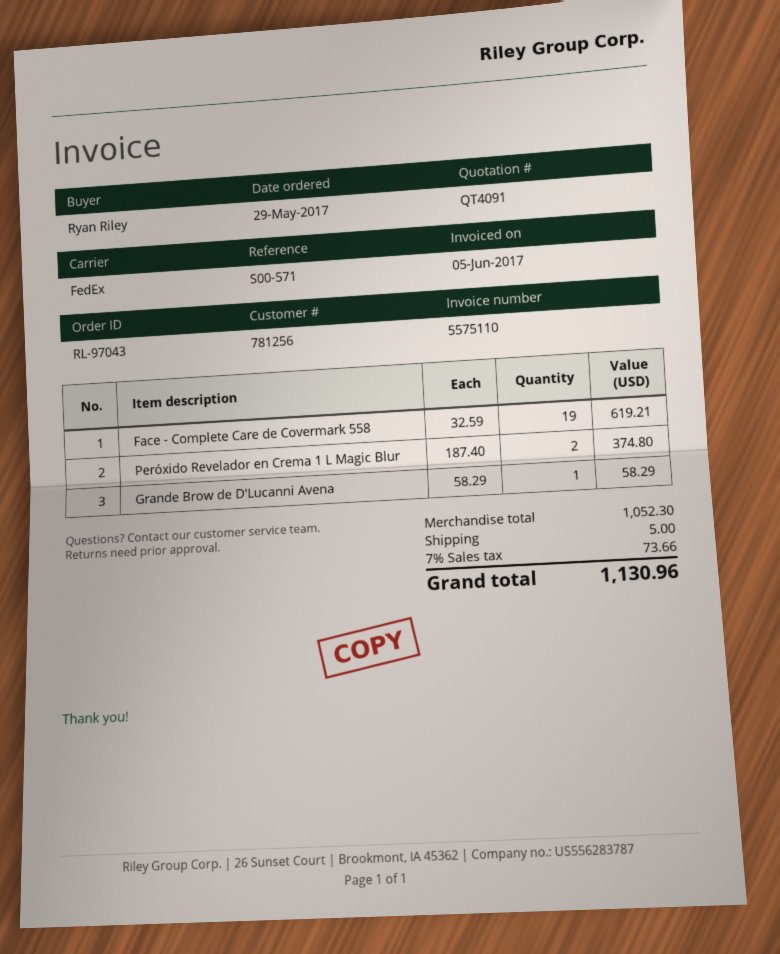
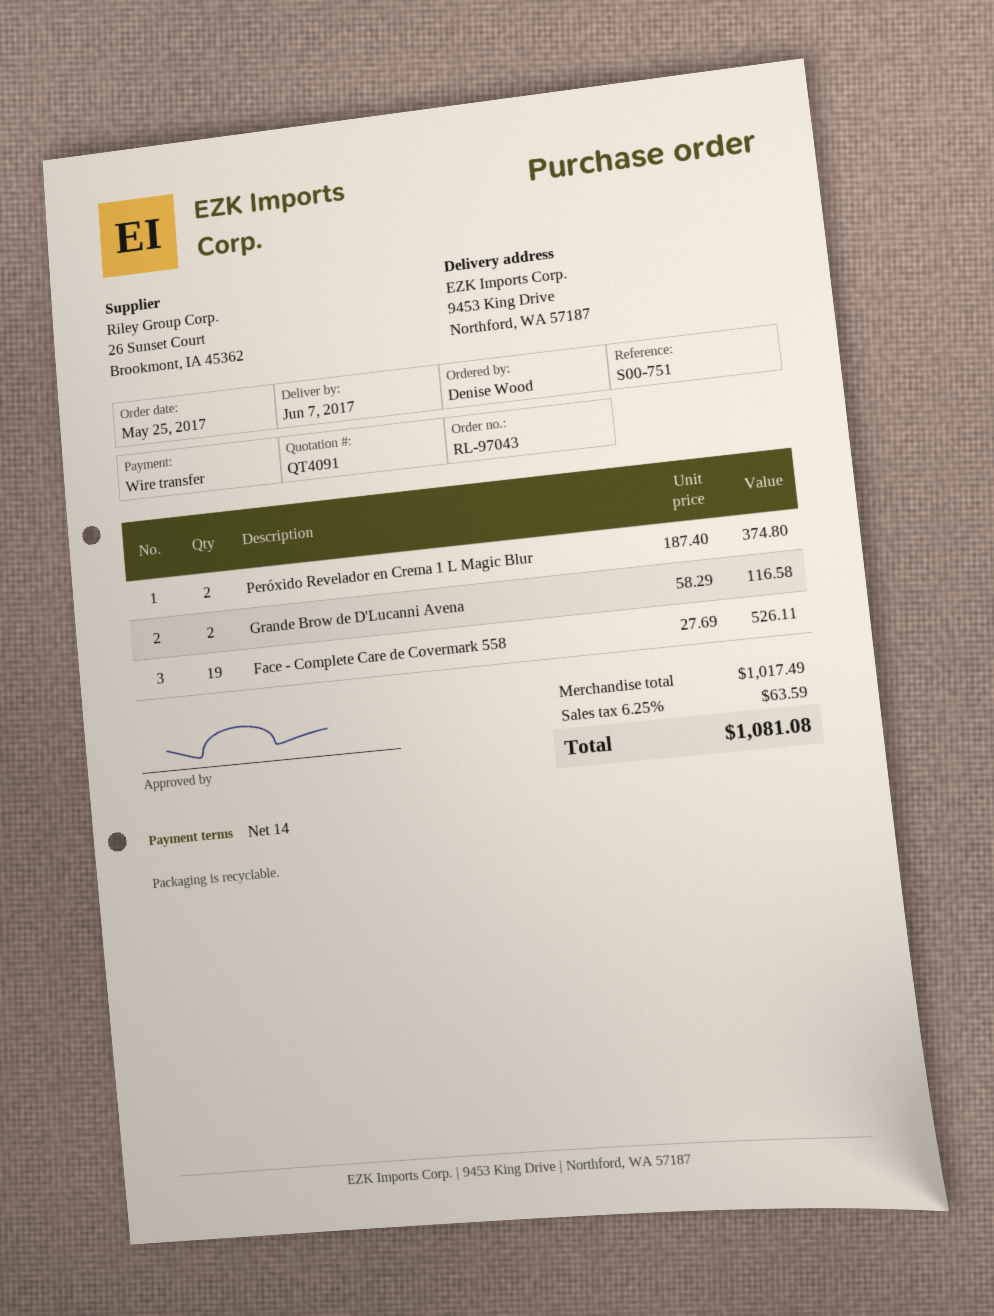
order date: 2017-05-29 -> 2017-05-25
reference: S00-571 -> S00-751
ordered by: Ryan Riley -> Denise Wood
Face - Complete Care de Covermark 558: 19 x 32.59 = 619.21 -> 19 x 27.69 = 526.11
Grande Brow de D'Lucanni Avena: 1 x 58.29 = 58.29 -> 2 x 58.29 = 116.58
subtotal: 1052.30 -> 1017.49
shipping: 5.00 -> none
tax: 7% = 73.66 -> 6.25% = 63.59
total: 1130.96 -> 1081.08

